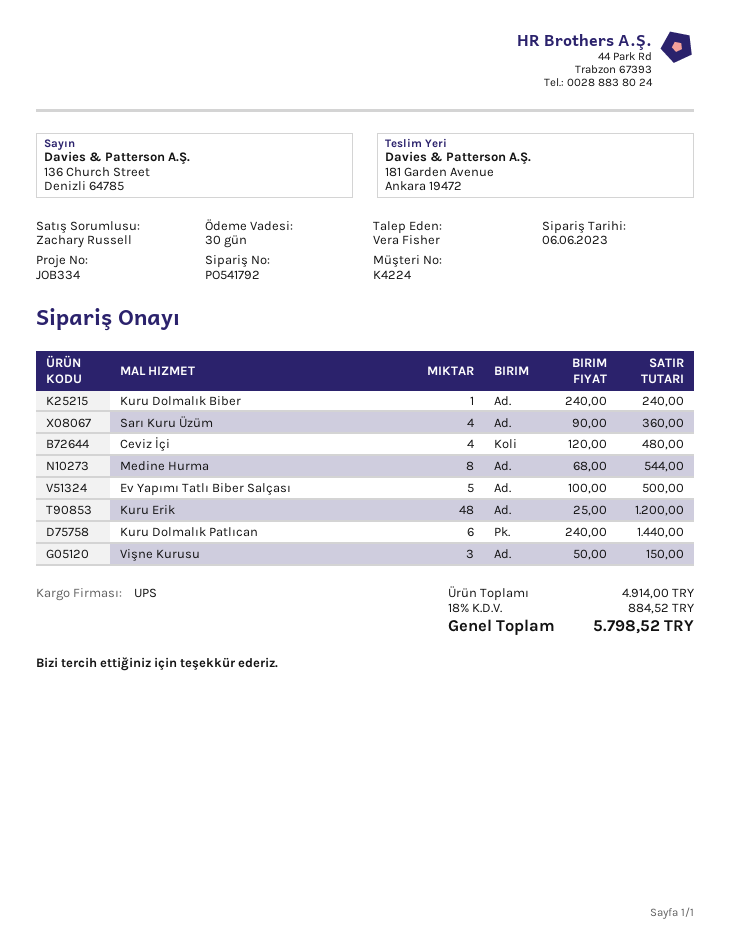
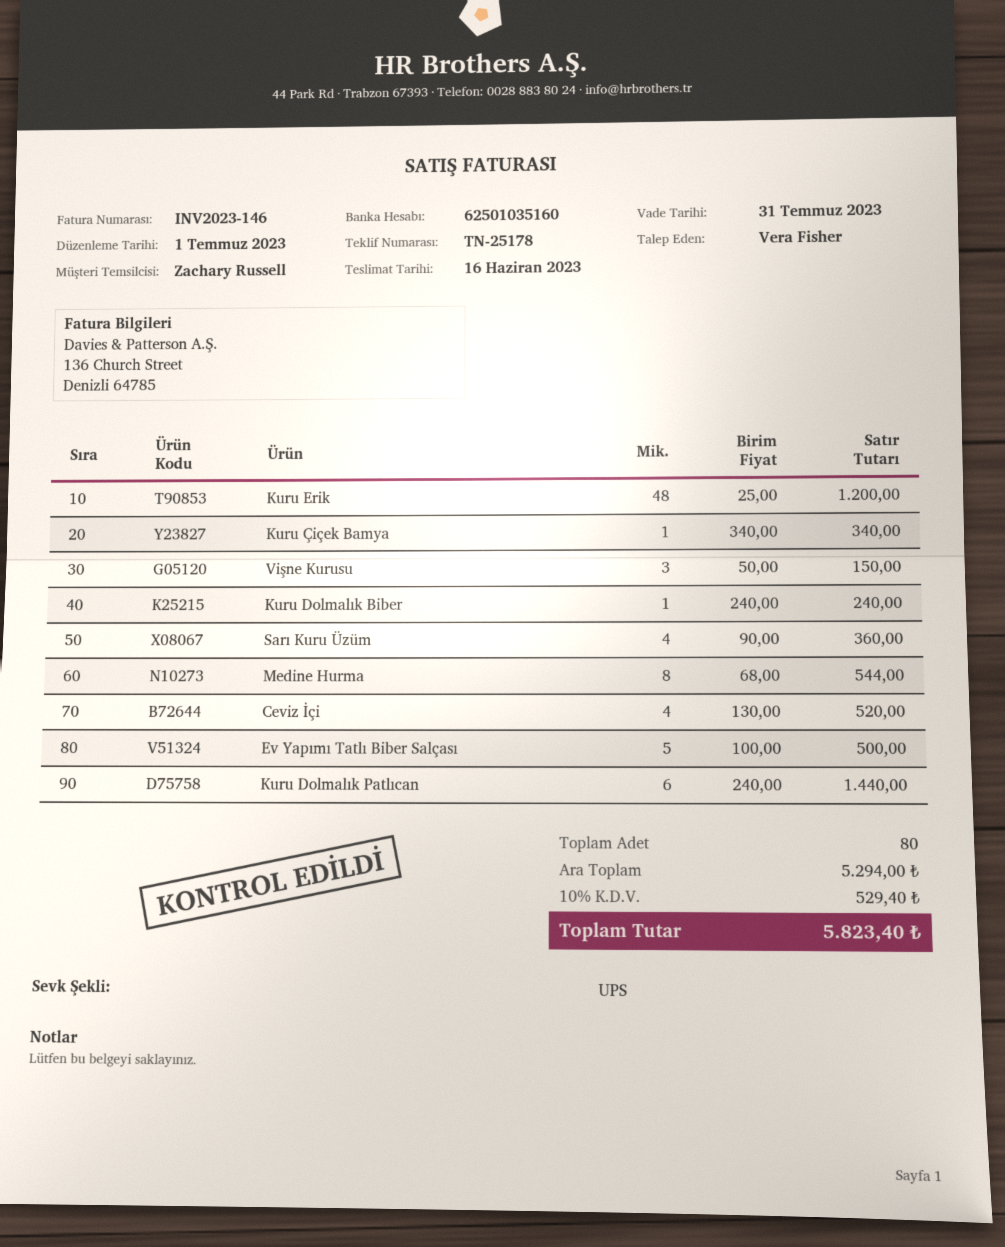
Ceviz İçi: 4 x 120.00 = 480.00 -> 4 x 130.00 = 520.00
Kuru Çiçek Bamya: none -> 1 x 340.00 = 340.00
subtotal: 4914.00 -> 5294.00
tax: 18% = 884.52 -> 10% = 529.40
total: 5798.52 -> 5823.40

